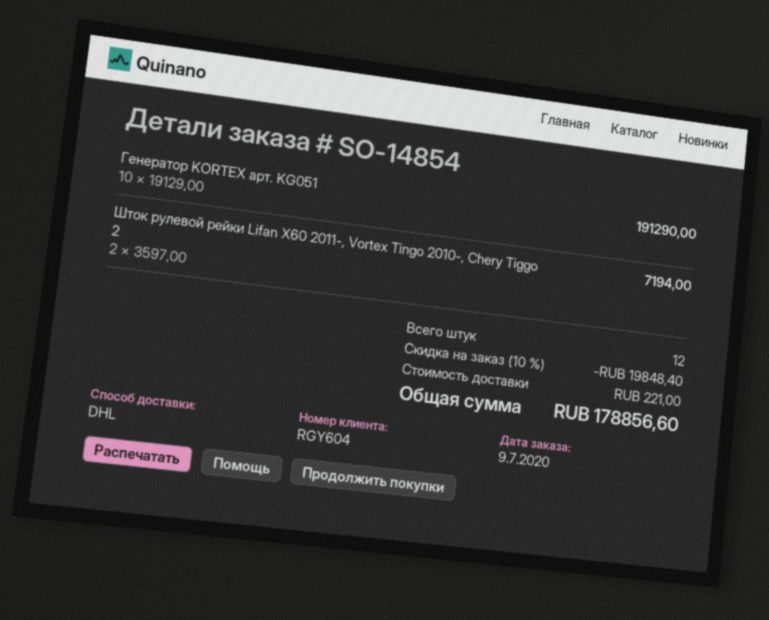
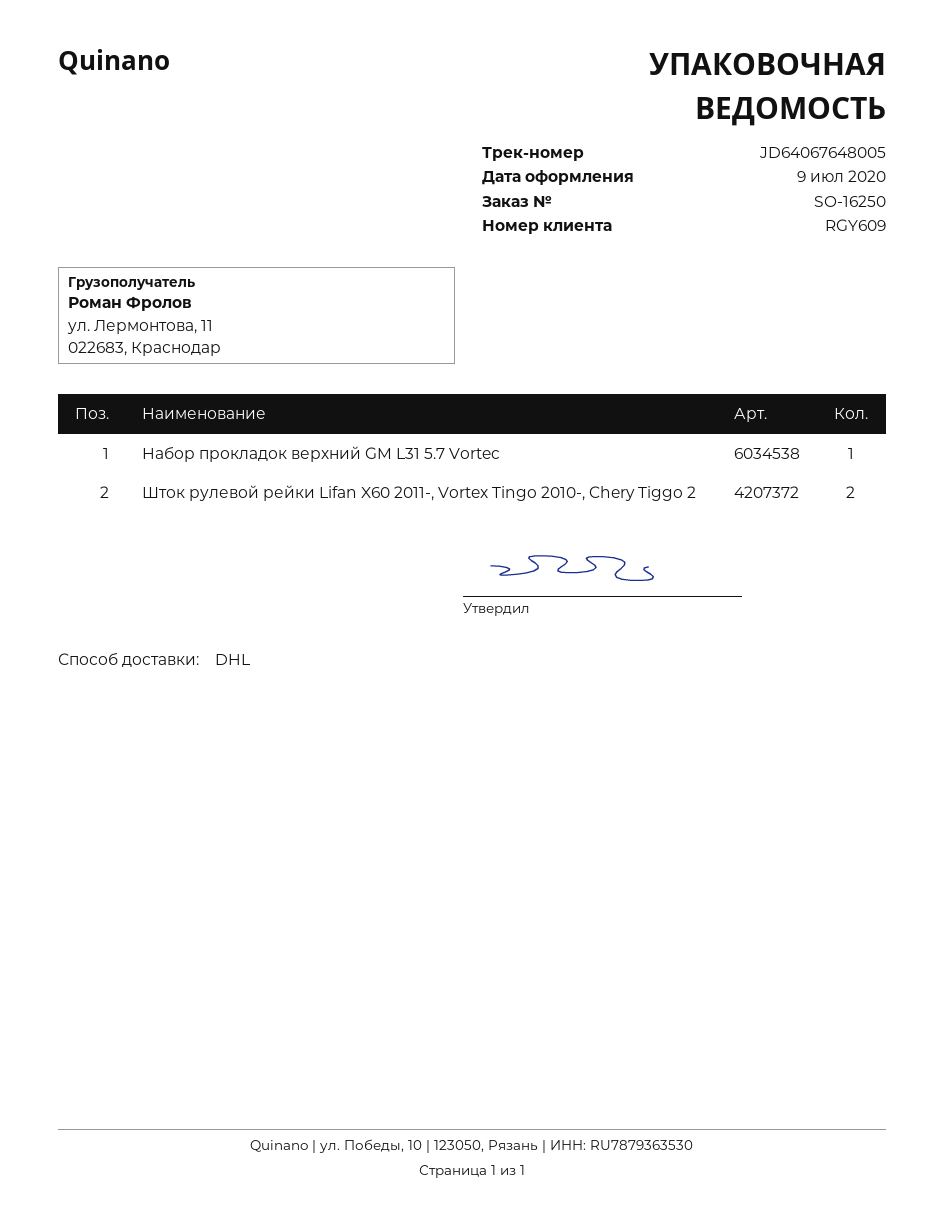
order number: SO-14854 -> SO-16250
customer number: RGY604 -> RGY609
Генератор KORTEX арт. KG051: 10 -> none
Набор прокладок верхний GM L31 5.7 Vortec: none -> 1

